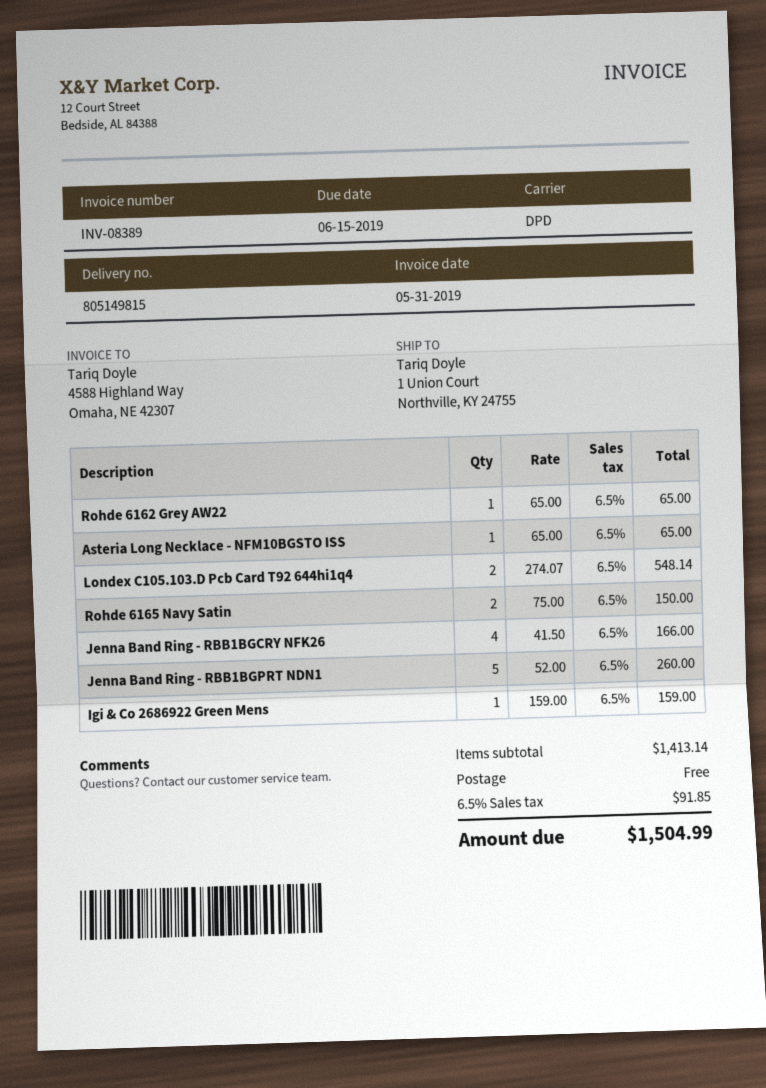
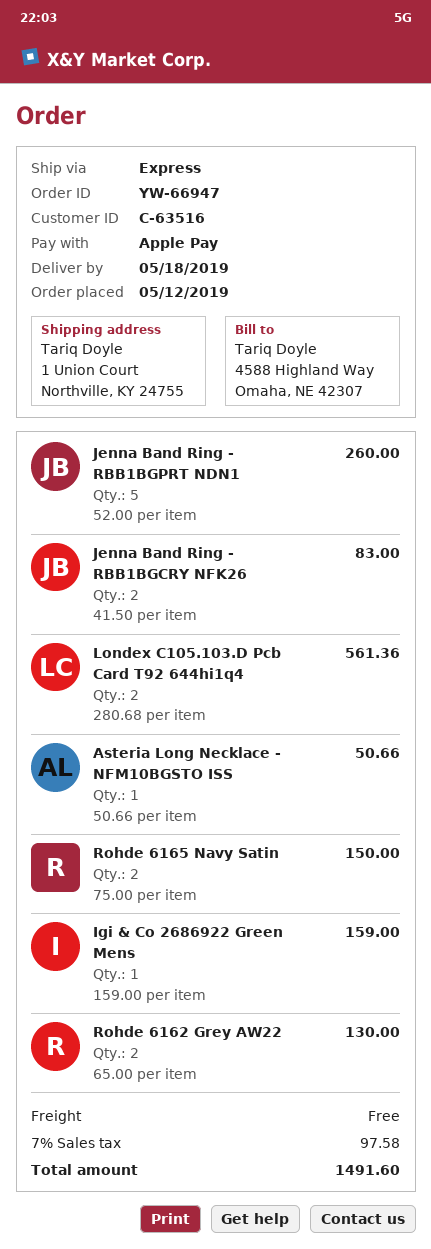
shipping method: DPD -> express
Rohde 6162 Grey AW22: 1 x 65.00 = 65.00 -> 2 x 65.00 = 130.00
Asteria Long Necklace - NFM10BGSTO ISS: 1 x 65.00 = 65.00 -> 1 x 50.66 = 50.66
Londex C105.103.D Pcb Card T92 644hi1q4: 2 x 274.07 = 548.14 -> 2 x 280.68 = 561.36
Jenna Band Ring - RBB1BGCRY NFK26: 4 x 41.50 = 166.00 -> 2 x 41.50 = 83.00
tax: 6.5% = 91.85 -> 7% = 97.58
total: 1504.99 -> 1491.60

